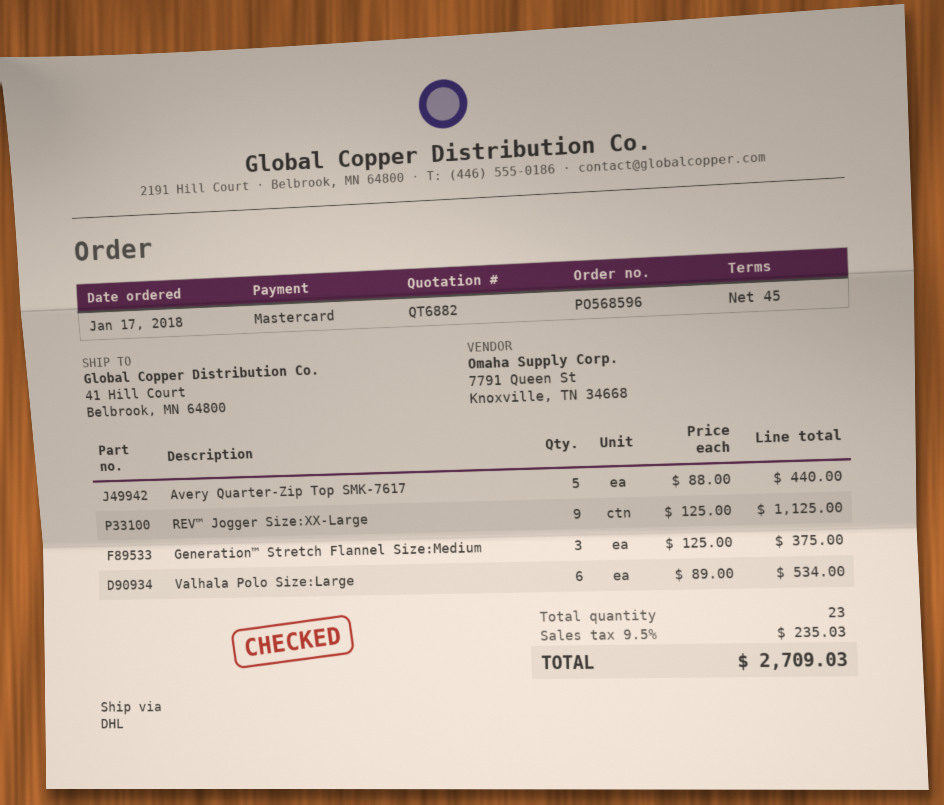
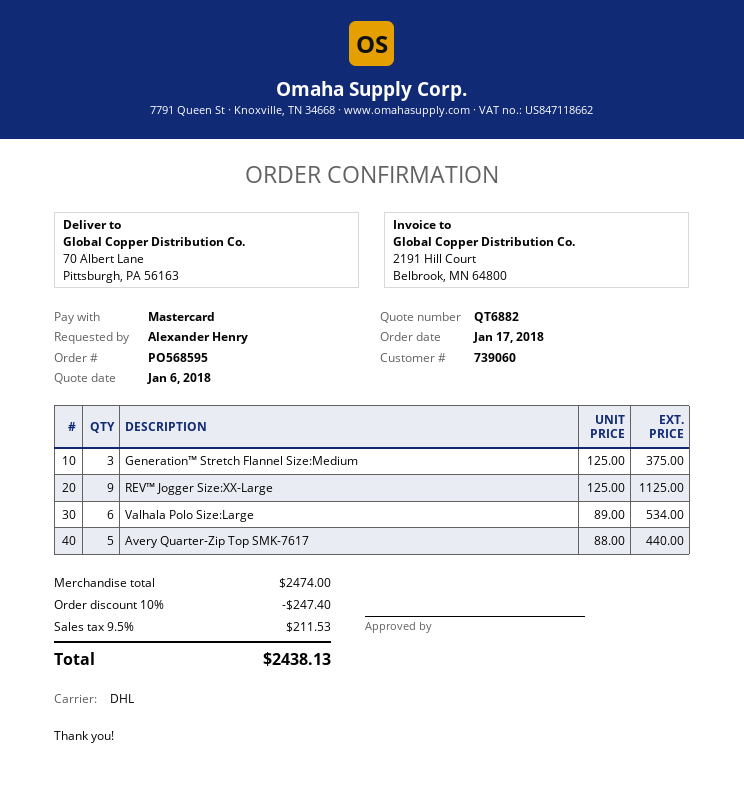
order number: PO568596 -> PO568595
ship to: 41 Hill Court, Belbrook, MN 64800 -> 70 Albert Lane, Pittsburgh, PA 56163
discount: none -> 10% = 247.40
tax: 9.5% = 235.03 -> 9.5% = 211.53
total: 2709.03 -> 2438.13

